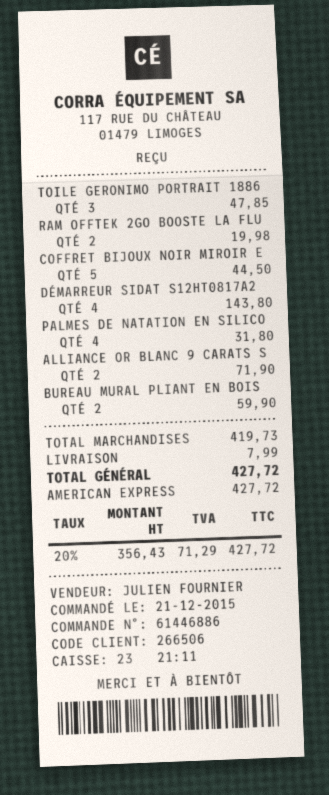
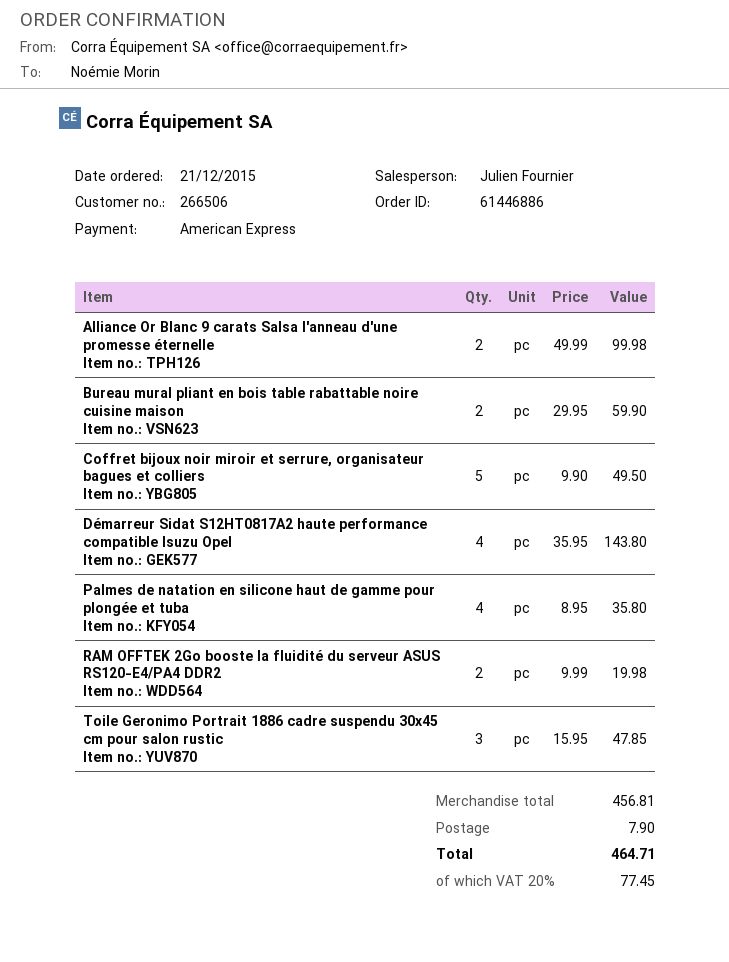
COFFRET BIJOUX NOIR MIROIR E: 5 for 44.50 -> 5 for 49.50
PALMES DE NATATION EN SILICO: 4 for 31.80 -> 4 for 35.80
ALLIANCE OR BLANC 9 CARATS S: 2 for 71.90 -> 2 for 99.98
subtotal: 419.73 -> 456.81
shipping: 7.99 -> 7.90
tax: 20% = 71.29 -> 20% = 77.45
total: 427.72 -> 464.71

